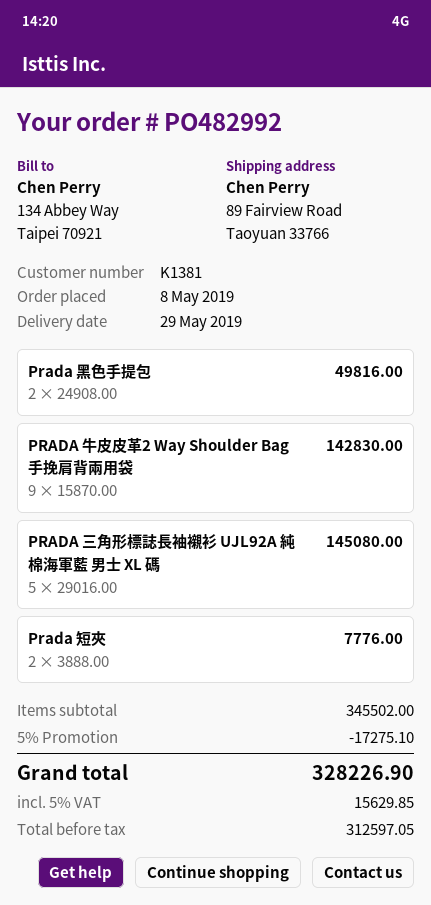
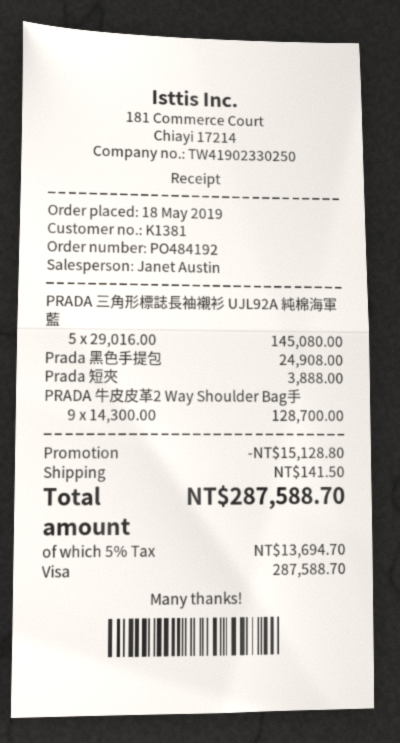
order number: PO482992 -> PO484192
order date: 2019-05-08 -> 2019-05-18
Prada 黑色手提包: 2 x 24908.00 = 49816.00 -> 1 x 24908.00 = 24908.00
PRADA 牛皮皮革2 Way Shoulder Bag手挽肩背兩用袋: 9 x 15870.00 = 142830.00 -> 9 x 14300.00 = 128700.00
Prada 短夾: 2 x 3888.00 = 7776.00 -> 1 x 3888.00 = 3888.00
discount: 17275.10 -> 15128.80
shipping: none -> 141.50
tax: 5% = 15629.85 -> 5% = 13694.70
total: 328226.90 -> 287588.70

